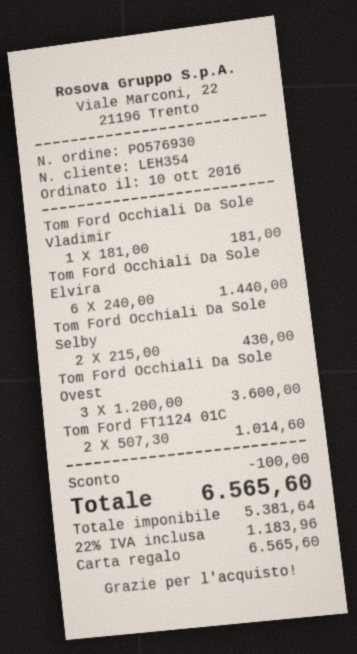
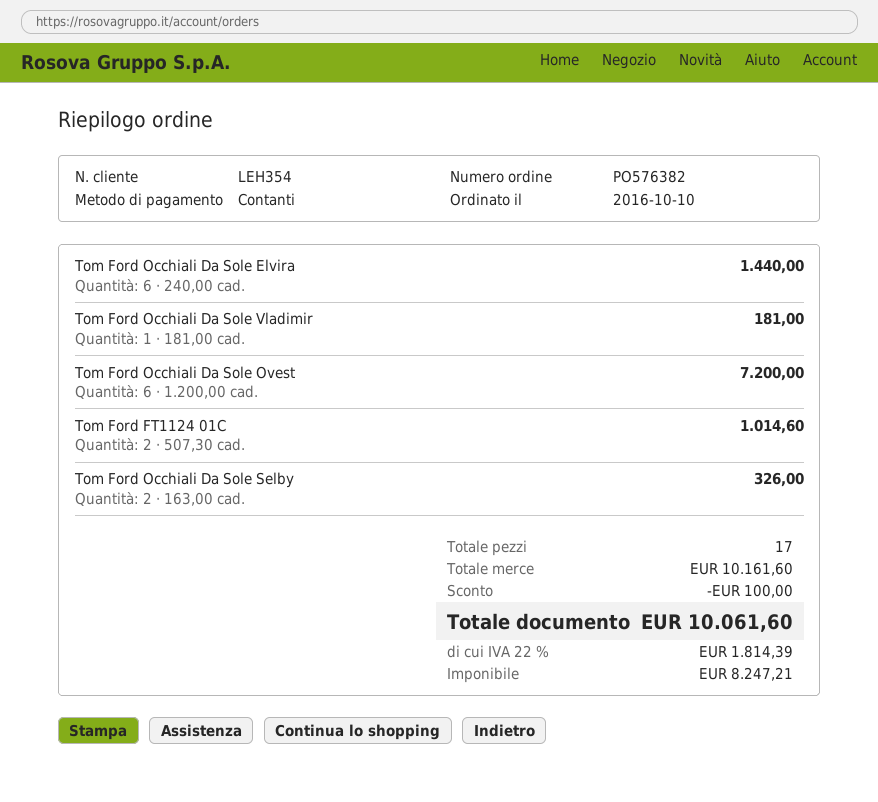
order number: PO576930 -> PO576382
payment method: gift card -> cash
Tom Ford Occhiali Da Sole Selby: 2 x 215.00 = 430.00 -> 2 x 163.00 = 326.00
Tom Ford Occhiali Da Sole Ovest: 3 x 1200.00 = 3600.00 -> 6 x 1200.00 = 7200.00
net: 5381.64 -> 8247.21
tax: 22% = 1183.96 -> 22% = 1814.39
total: 6565.60 -> 10061.60

